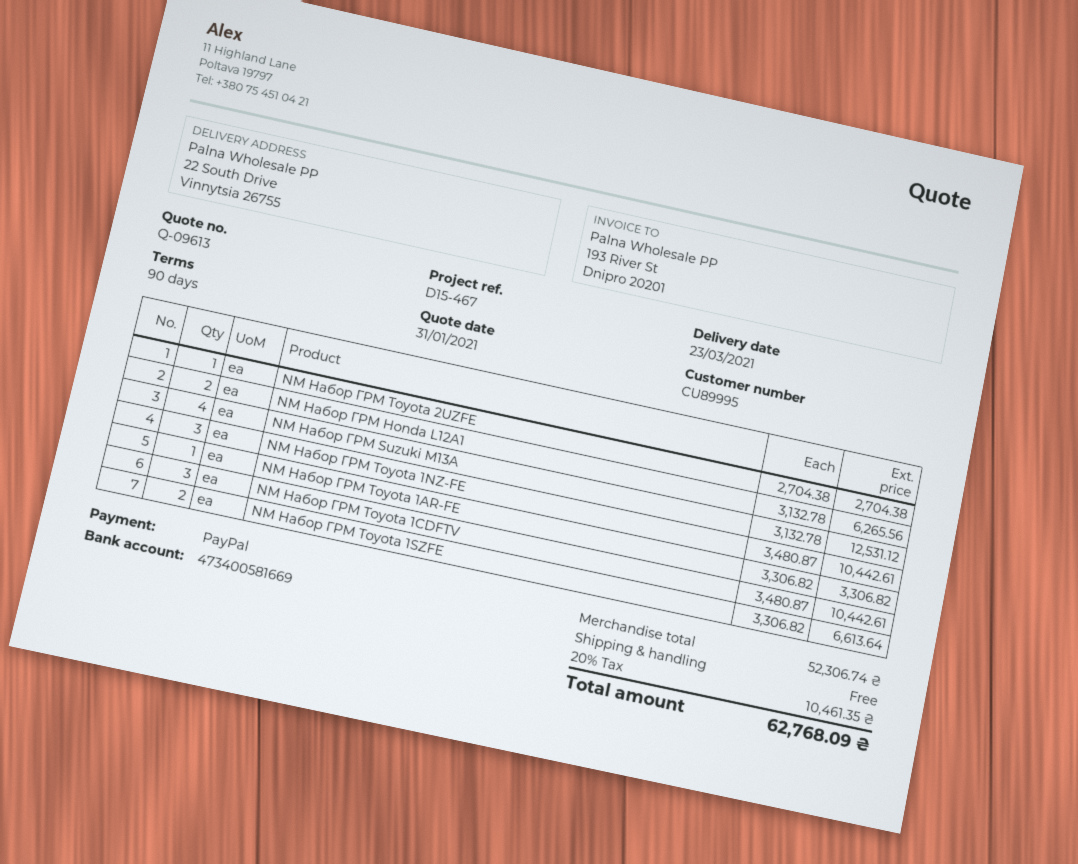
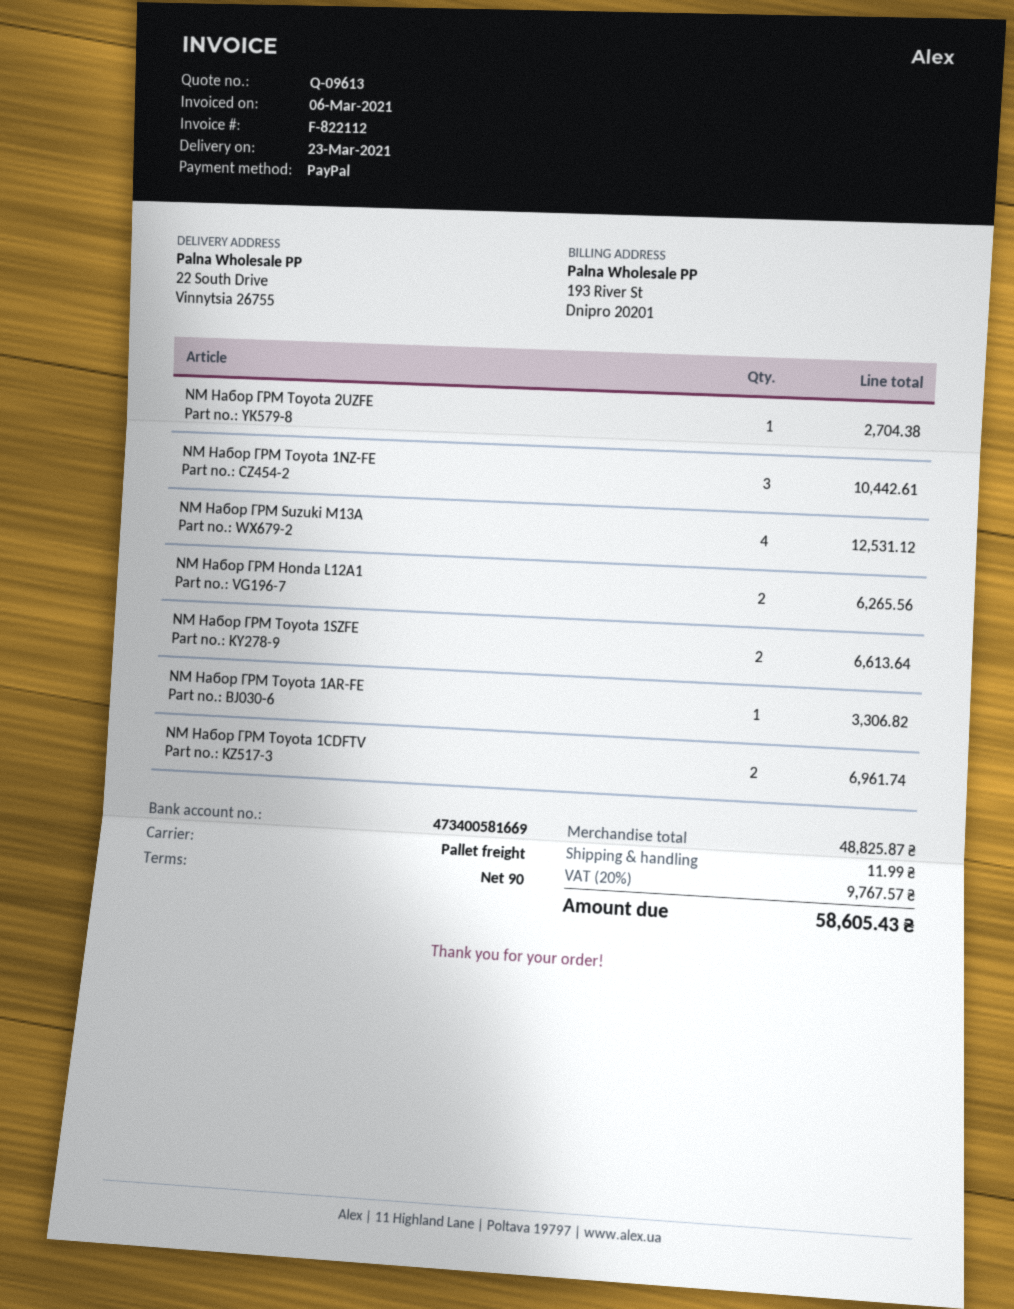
NM Набор ГРМ Toyota 1CDFTV: 3 for 10442.61 -> 2 for 6961.74
subtotal: 52306.74 -> 48825.87
shipping: 0.00 -> 11.99
tax: 20% = 10461.35 -> 20% = 9767.57
total: 62768.09 -> 58605.43

